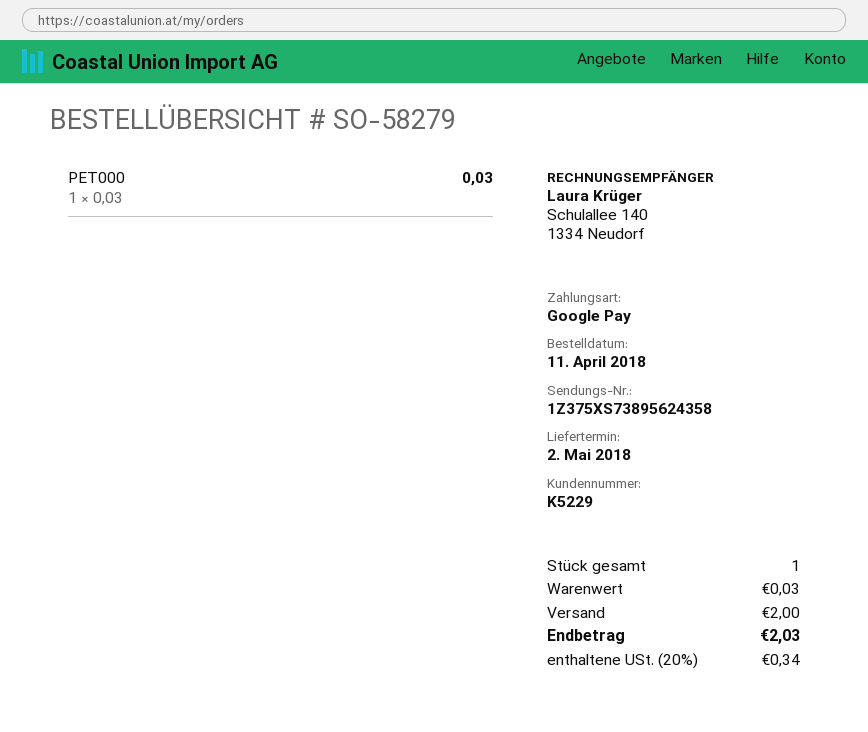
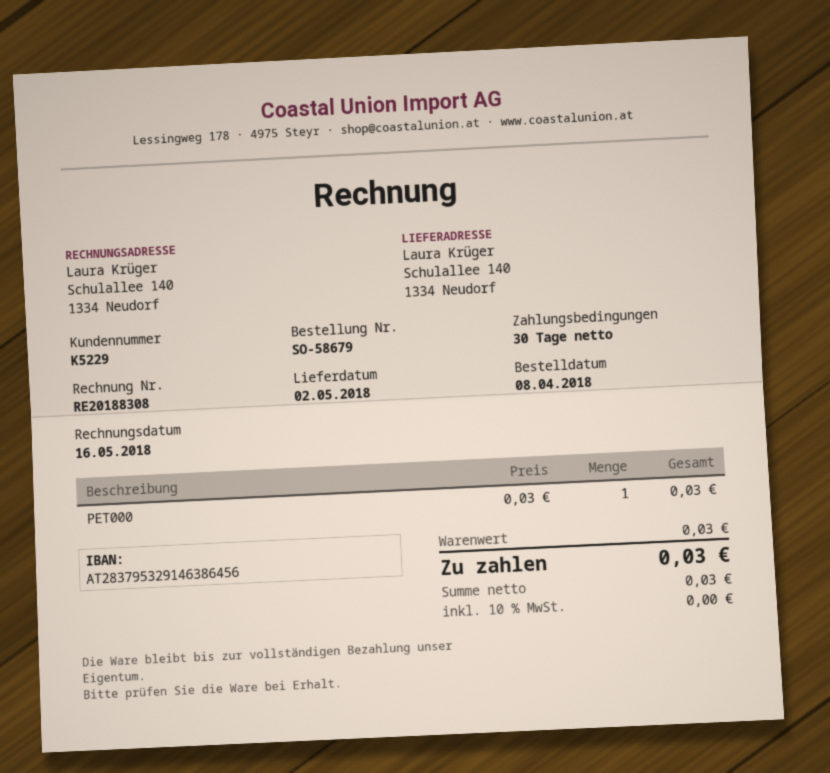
order number: SO-58279 -> SO-58679
order date: 2018-04-11 -> 2018-04-08
shipping: 2.00 -> none
tax: 20% = 0.34 -> 10% = 0.00
total: 2.03 -> 0.03

